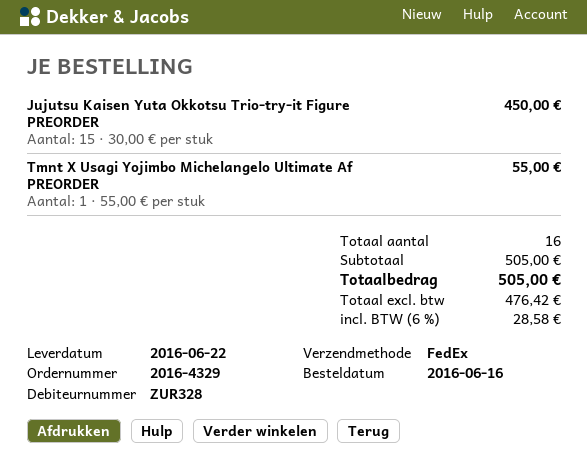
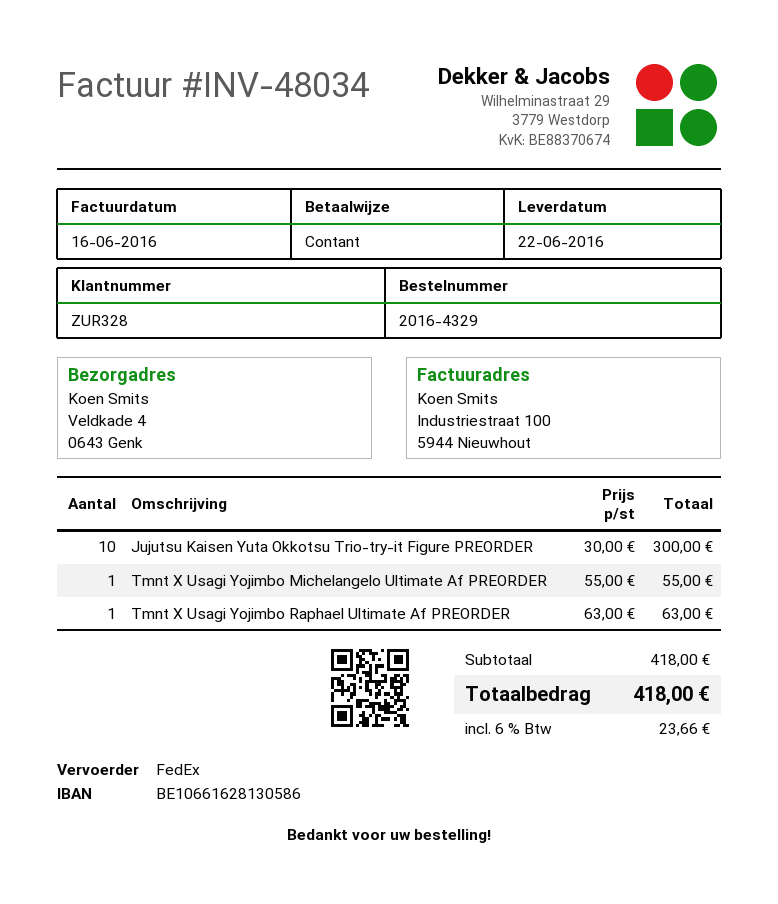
Jujutsu Kaisen Yuta Okkotsu Trio-try-it Figure PREORDER: 15 x 30.00 = 450.00 -> 10 x 30.00 = 300.00
Tmnt X Usagi Yojimbo Raphael Ultimate Af PREORDER: none -> 1 x 63.00 = 63.00
subtotal: 505.00 -> 418.00
tax: 6% = 28.58 -> 6% = 23.66
total: 505.00 -> 418.00

